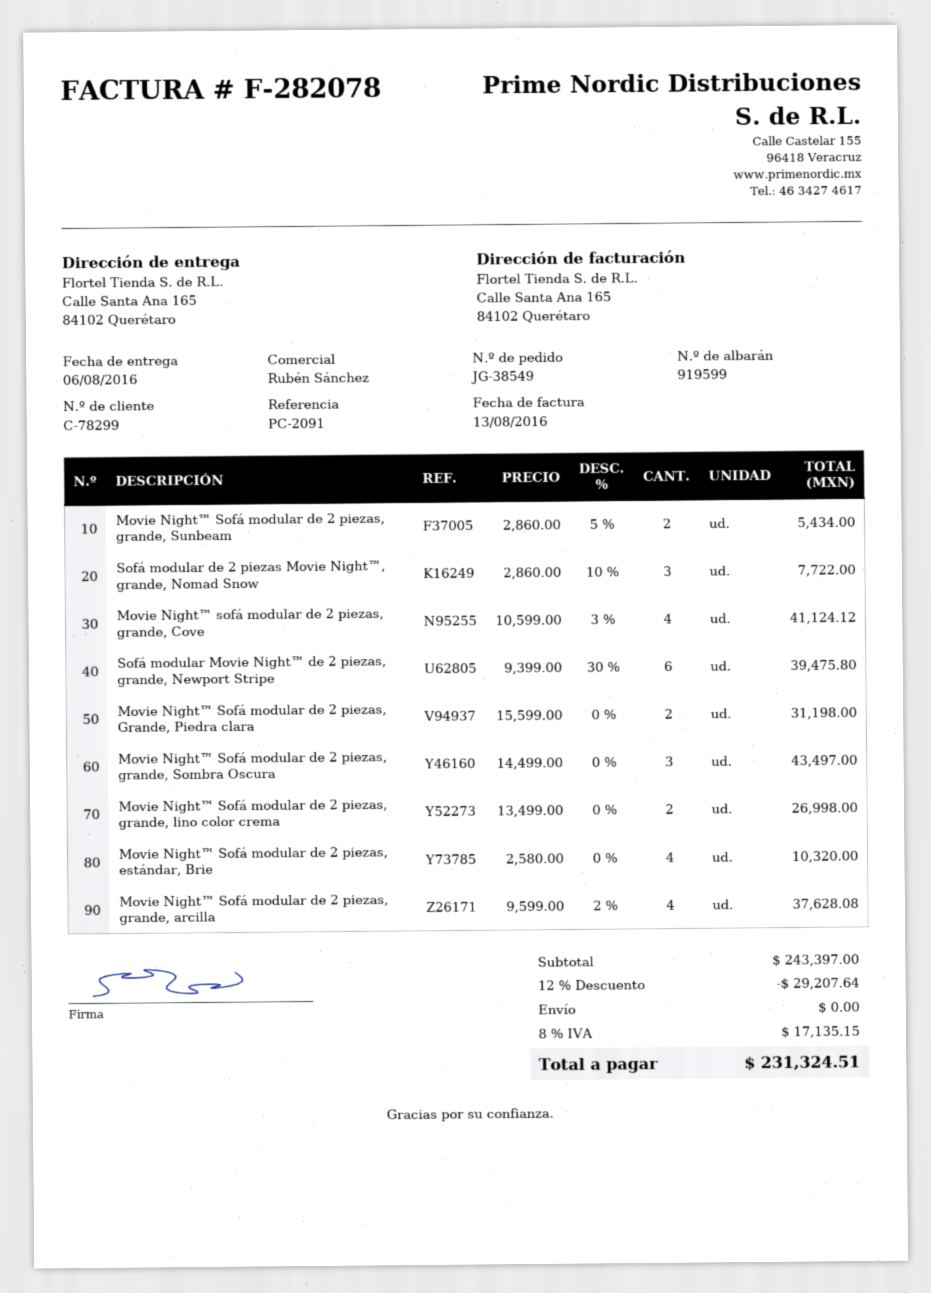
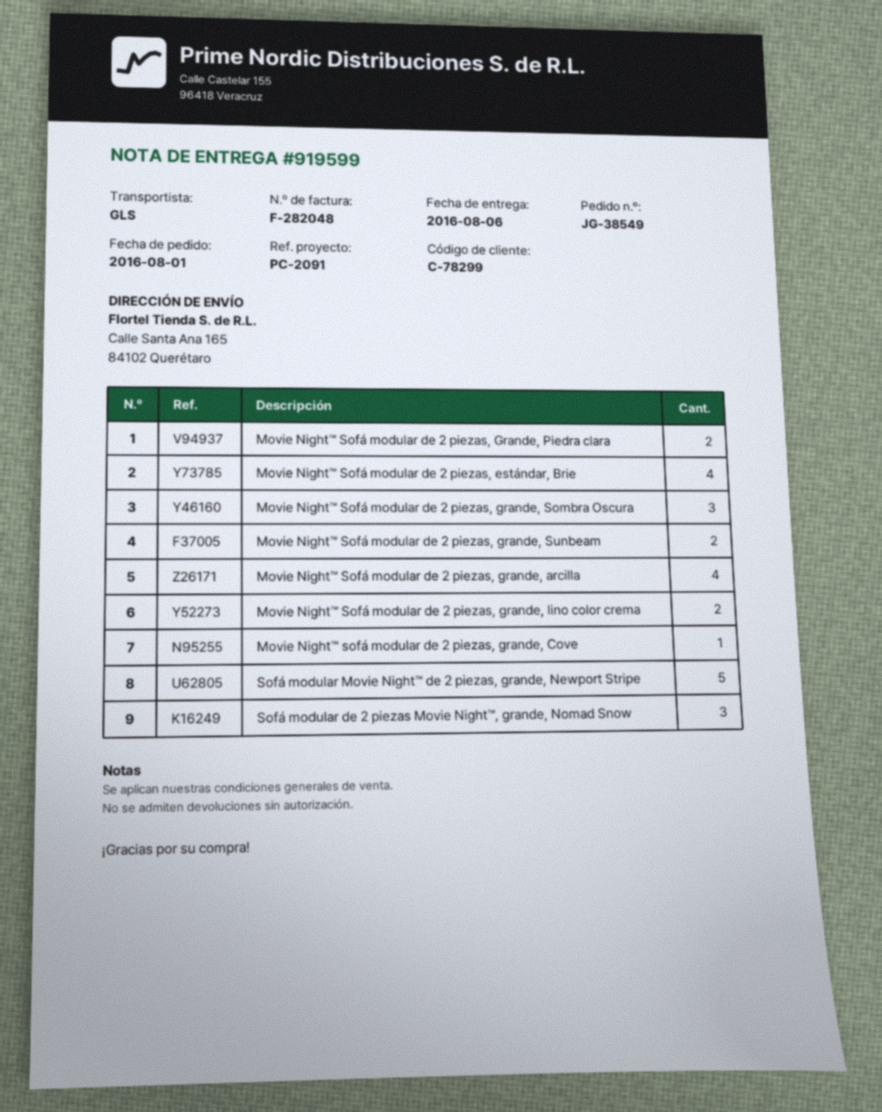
invoice number: F-282078 -> F-282048
Movie Night™ sofá modular de 2 piezas, grande, Cove: 4 -> 1
Sofá modular Movie Night™ de 2 piezas, grande, Newport Stripe: 6 -> 5

